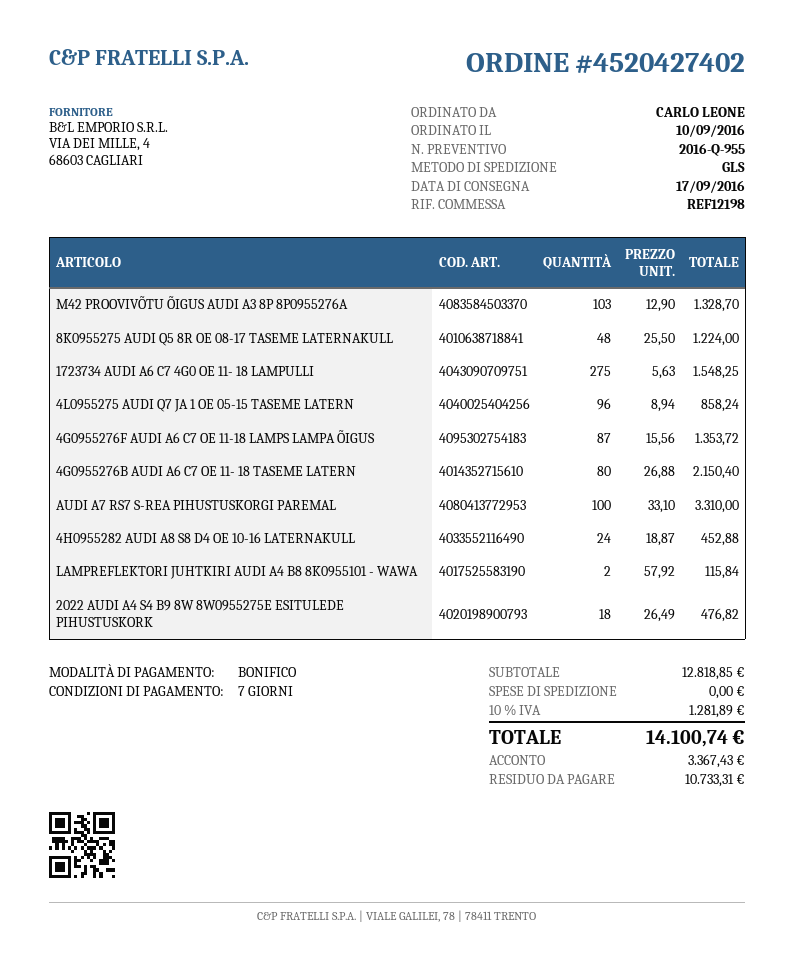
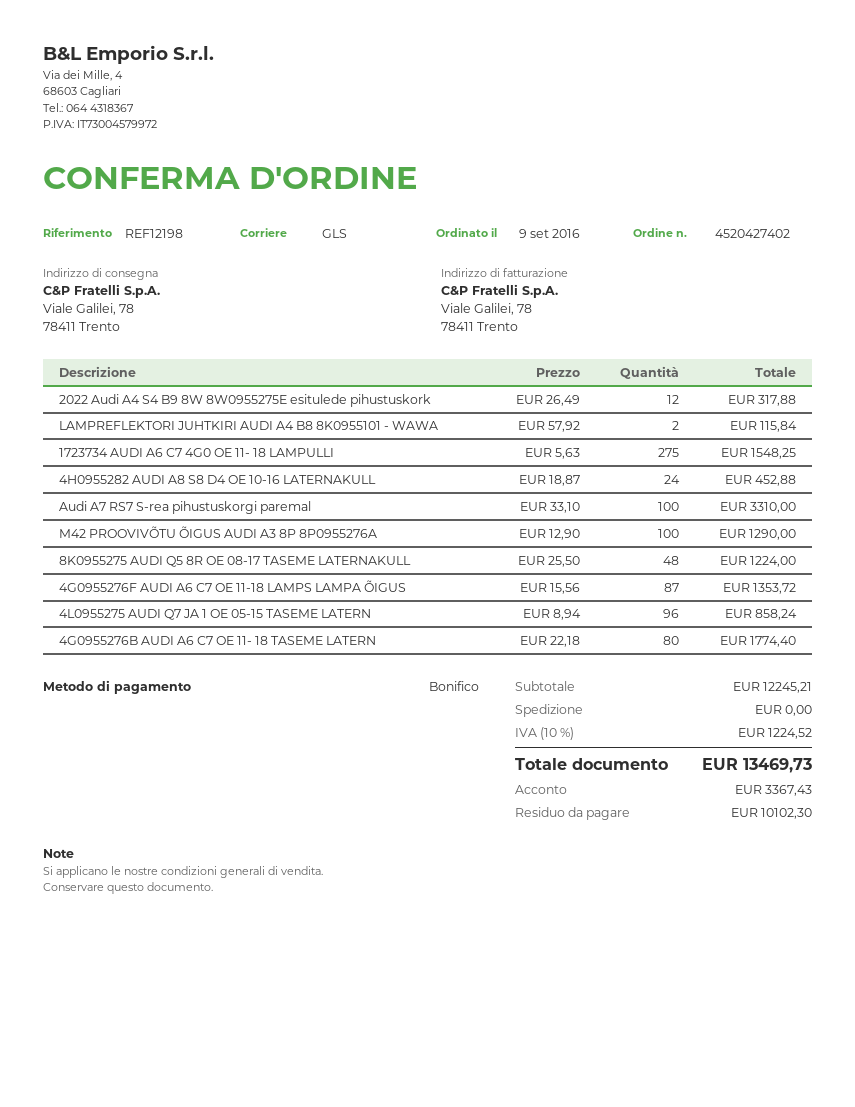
order date: 2016-09-10 -> 2016-09-09
M42 PROOVIVÕTU ÕIGUS AUDI A3 8P 8P0955276A: 103 x 12.90 = 1328.70 -> 100 x 12.90 = 1290.00
4G0955276B AUDI A6 C7 OE 11- 18 TASEME LATERN: 80 x 26.88 = 2150.40 -> 80 x 22.18 = 1774.40
2022 AUDI A4 S4 B9 8W 8W0955275E ESITULEDE PIHUSTUSKORK: 18 x 26.49 = 476.82 -> 12 x 26.49 = 317.88
subtotal: 12818.85 -> 12245.21
tax: 10% = 1281.89 -> 10% = 1224.52
total: 14100.74 -> 13469.73
balance: 10733.31 -> 10102.30

